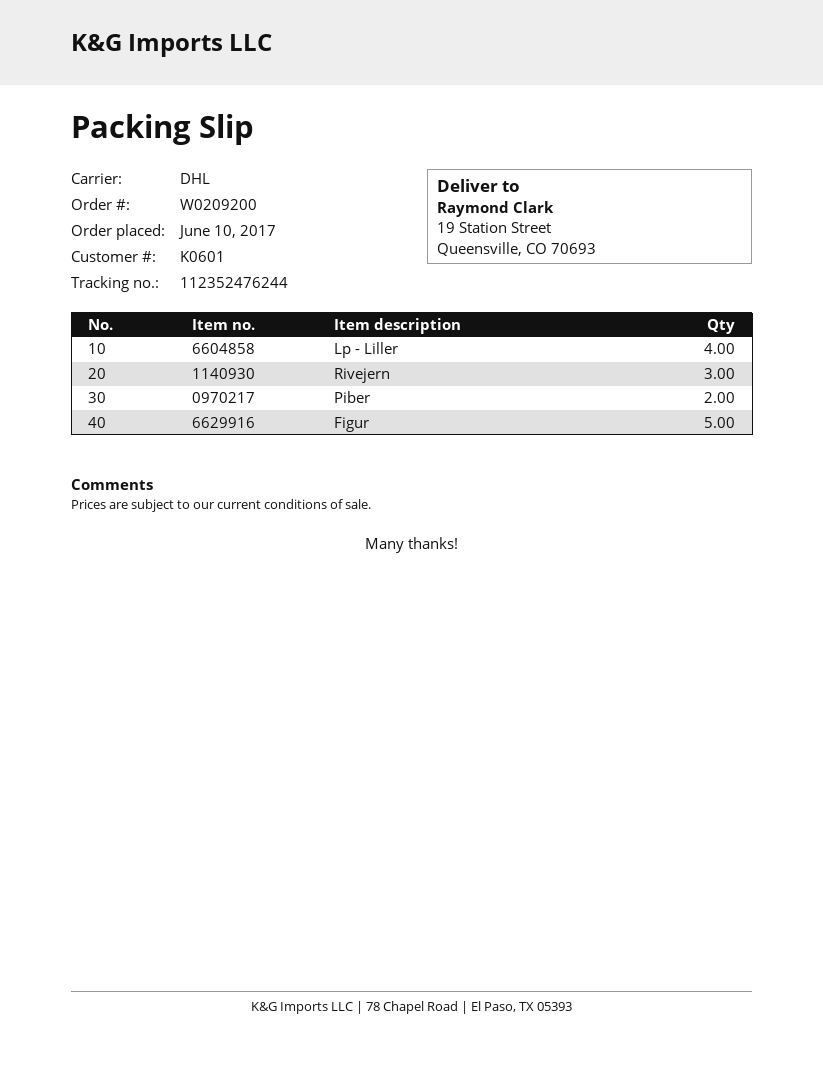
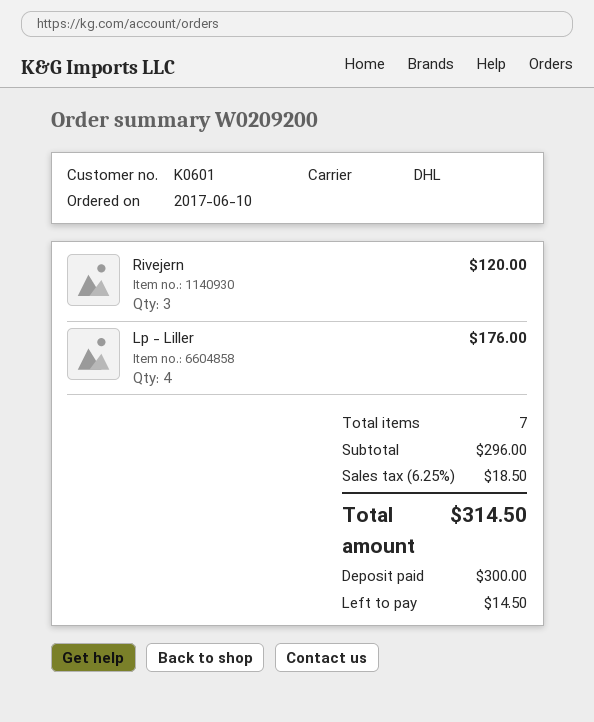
Piber: 2 -> none
Figur: 5 -> none

